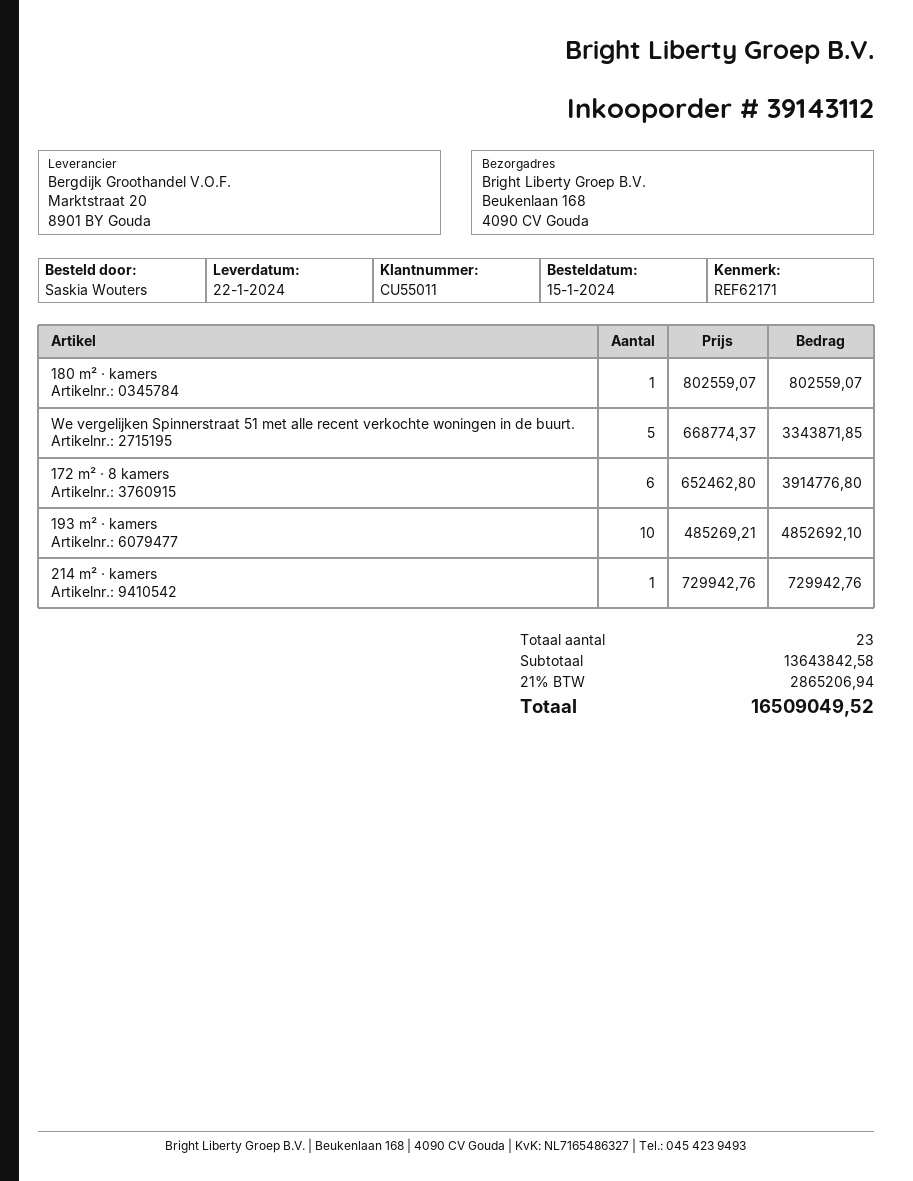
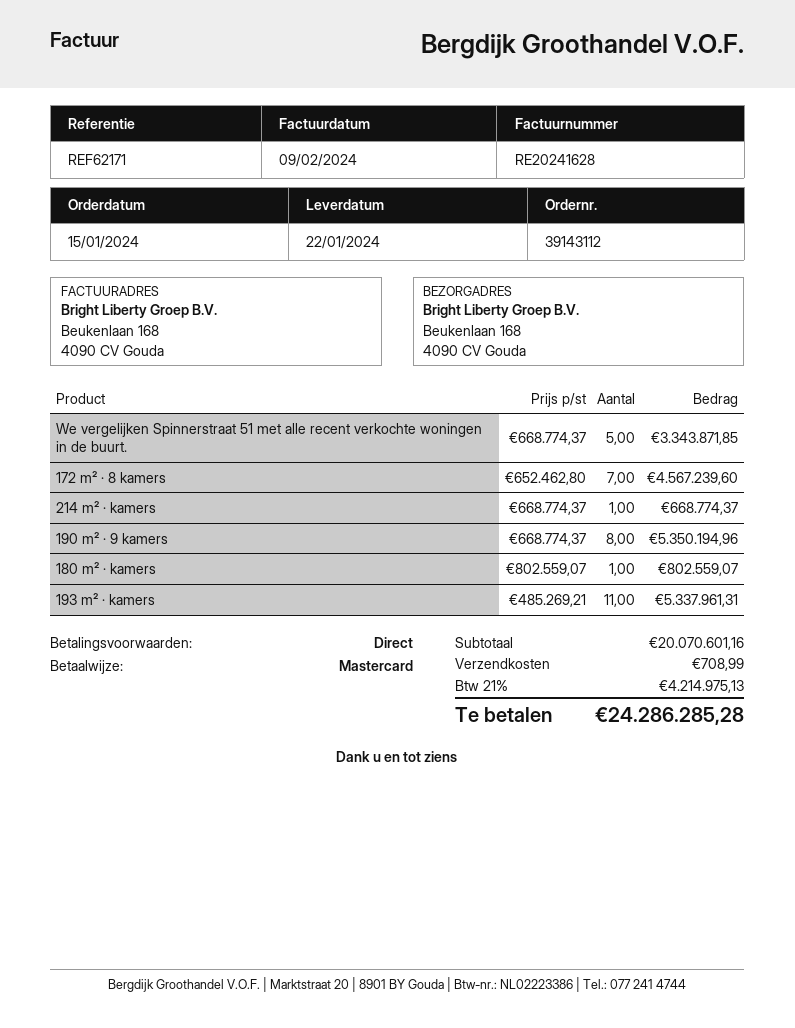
172 m² · 8 kamers: 6 x 652462.80 = 3914776.80 -> 7 x 652462.80 = 4567239.60
193 m² · kamers: 10 x 485269.21 = 4852692.10 -> 11 x 485269.21 = 5337961.31
214 m² · kamers: 1 x 729942.76 = 729942.76 -> 1 x 668774.37 = 668774.37
190 m² · 9 kamers: none -> 8 x 668774.37 = 5350194.96
subtotal: 13643842.58 -> 20070601.16
shipping: none -> 708.99
tax: 21% = 2865206.94 -> 21% = 4214975.13
total: 16509049.52 -> 24286285.28

